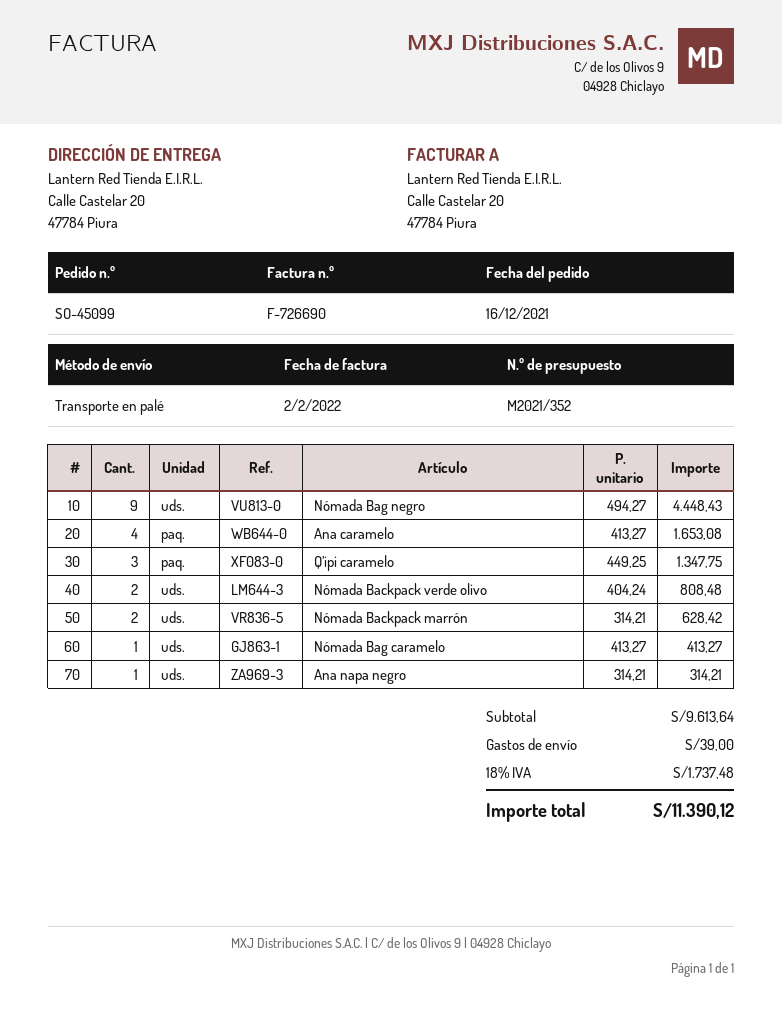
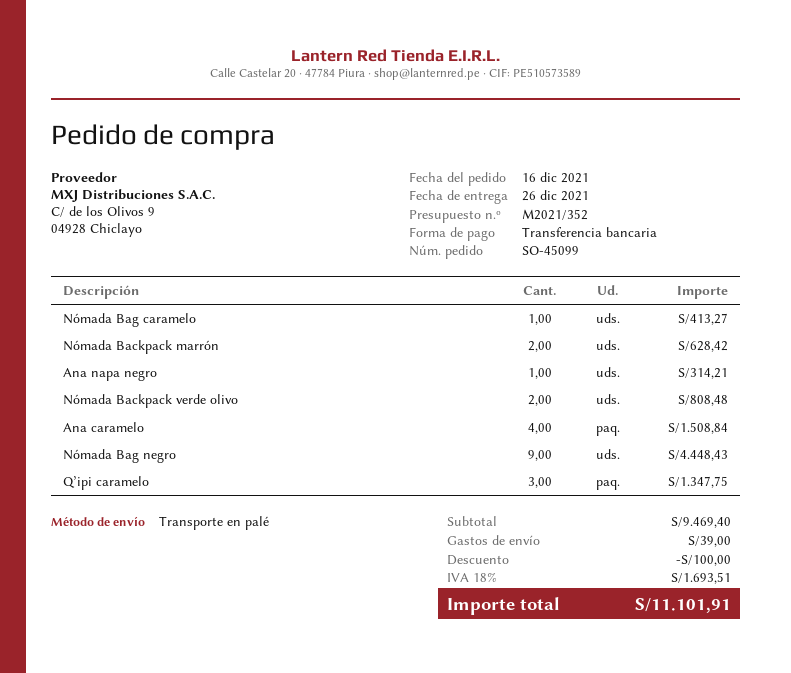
Ana caramelo: 4 for 1653.08 -> 4 for 1508.84
subtotal: 9613.64 -> 9469.40
discount: none -> 100.00
tax: 18% = 1737.48 -> 18% = 1693.51
total: 11390.12 -> 11101.91

